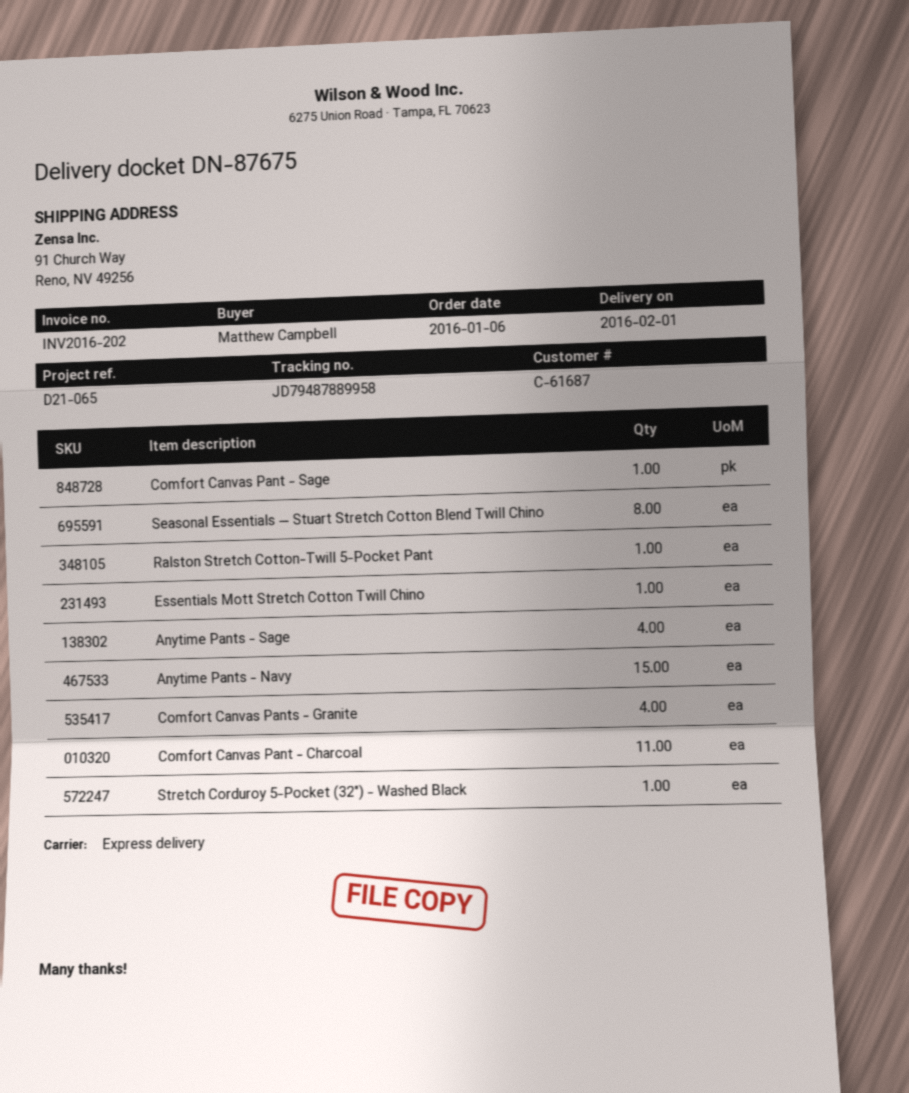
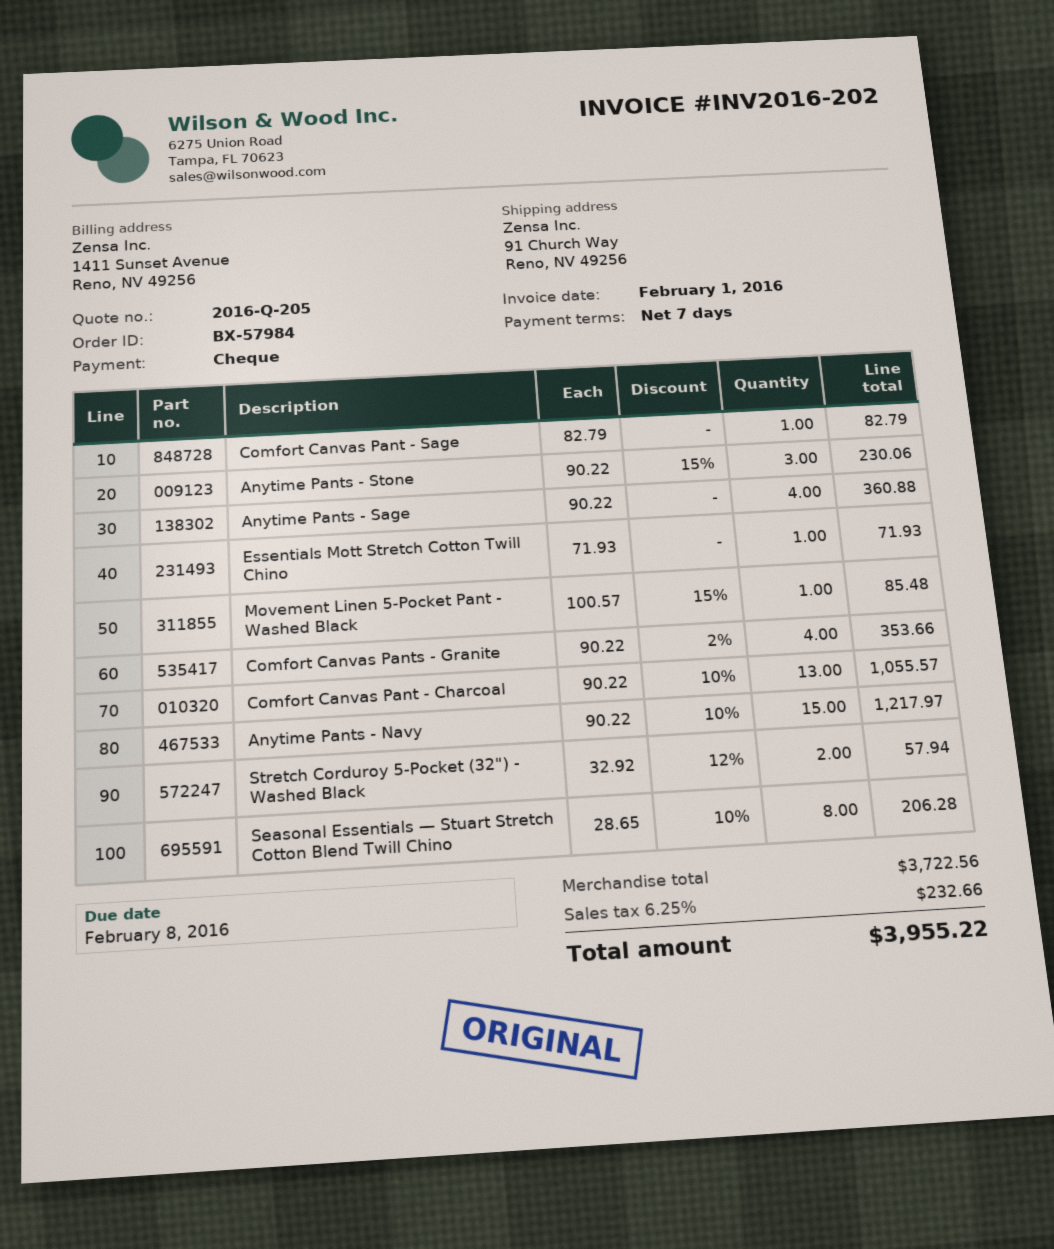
Ralston Stretch Cotton-Twill 5-Pocket Pant: 1 -> none
Comfort Canvas Pant - Charcoal: 11 -> 13
Stretch Corduroy 5-Pocket (32") - Washed Black: 1 -> 2
Anytime Pants - Stone: none -> 3
Movement Linen 5-Pocket Pant - Washed Black: none -> 1

